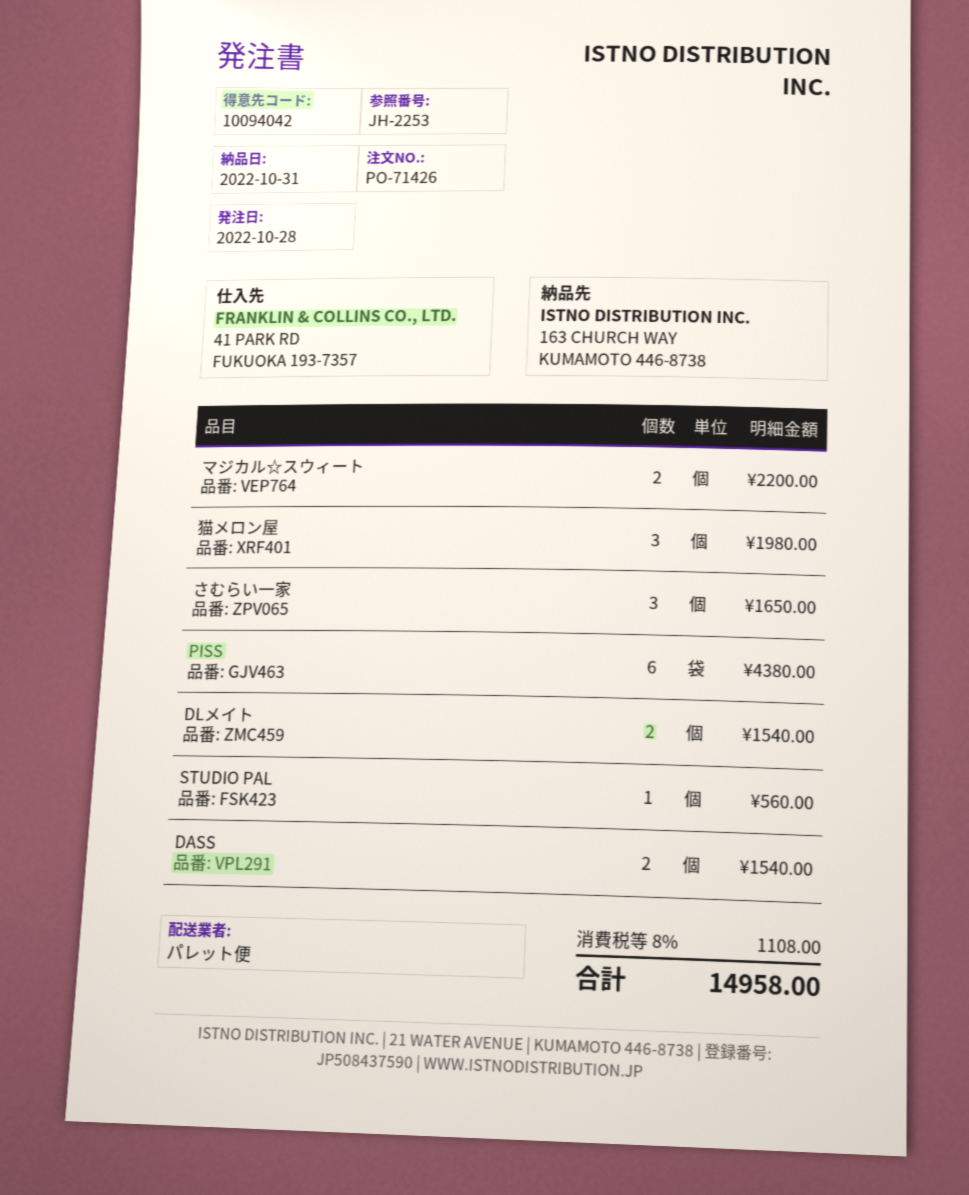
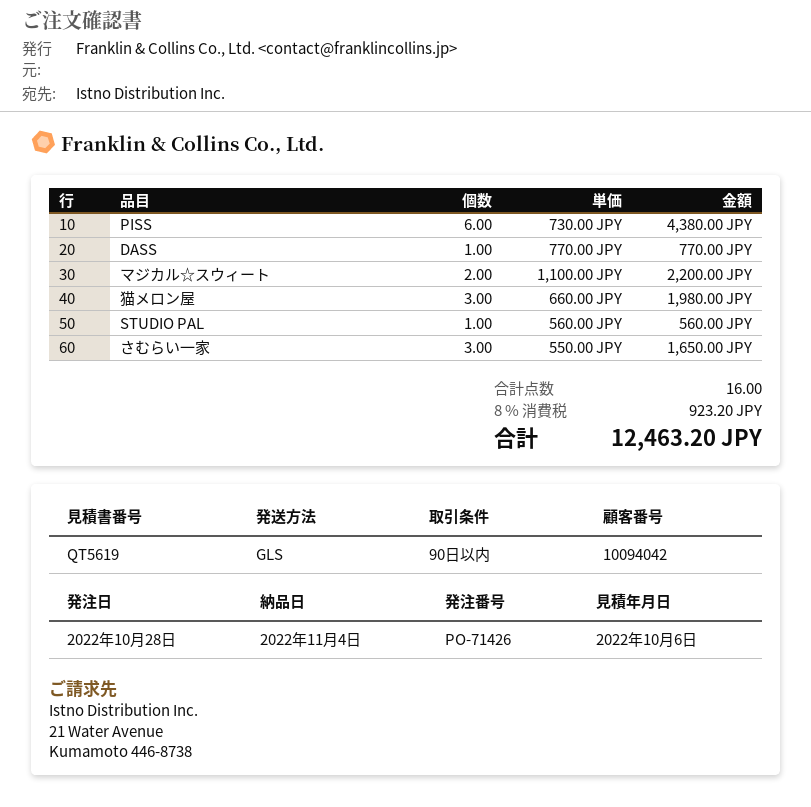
delivery date: 2022-10-31 -> 2022-11-04
shipping method: pallet freight -> GLS
DLメイト: 2 for 1540.00 -> none
DASS: 2 for 1540.00 -> 1 for 770.00
tax: 8% = 1108.00 -> 8% = 923.20
total: 14958.00 -> 12463.20

